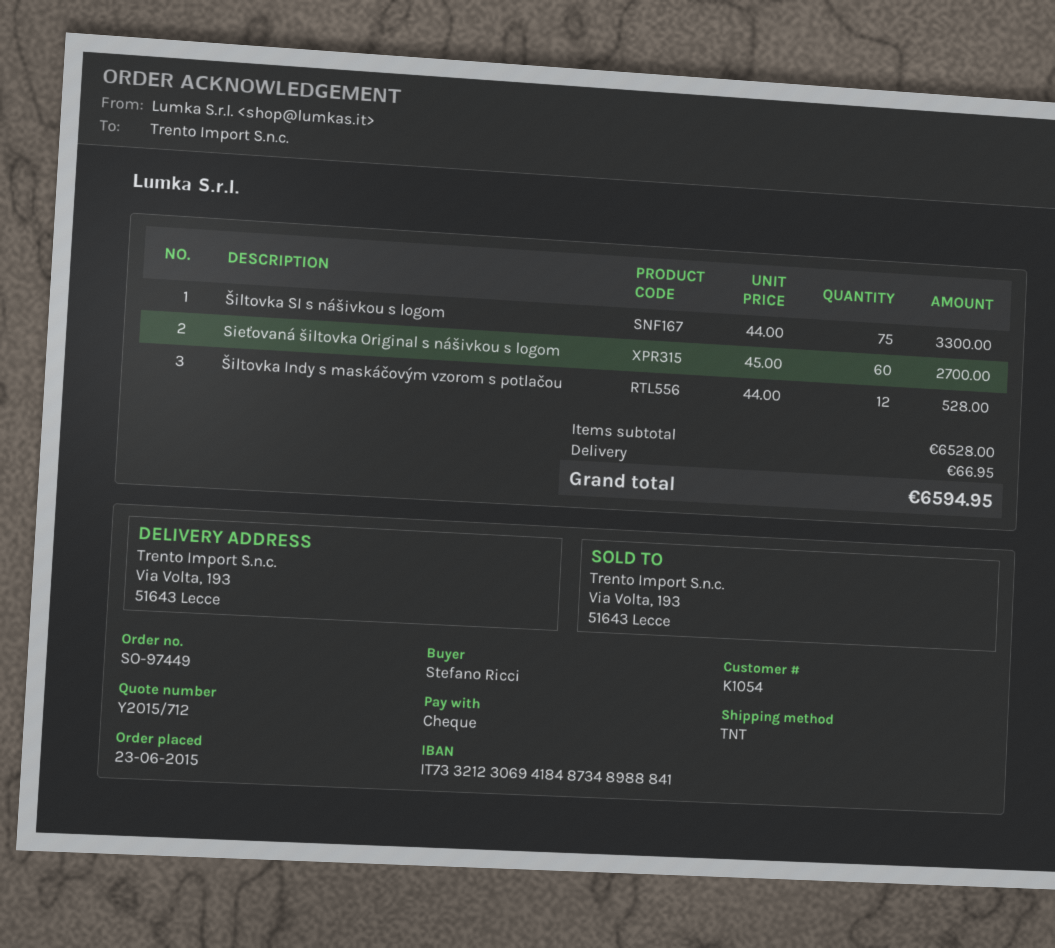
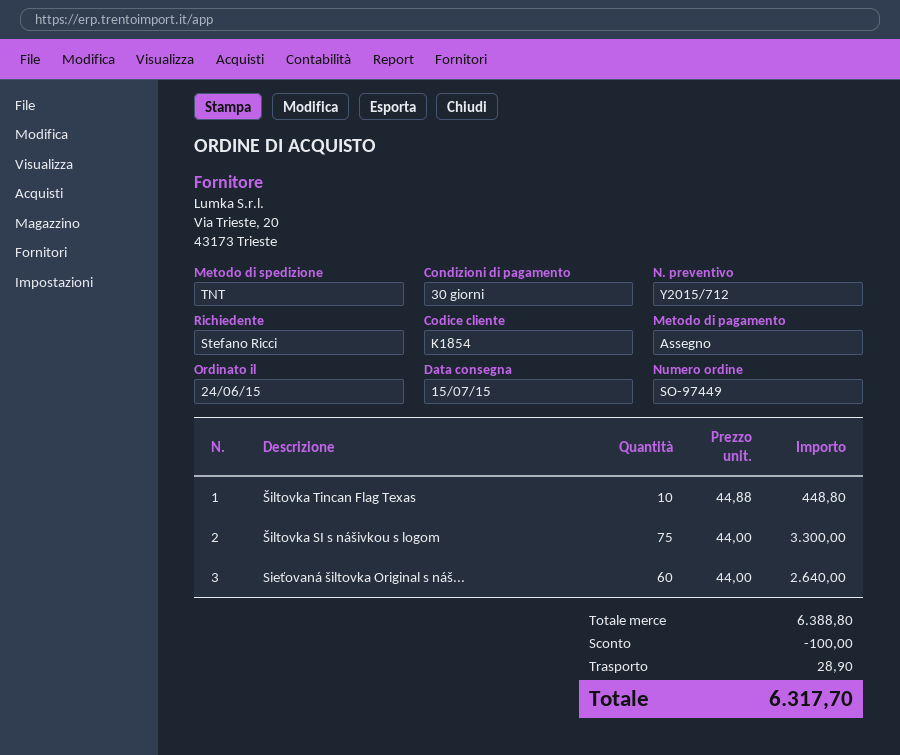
order date: 2015-06-23 -> 2015-06-24
customer number: K1054 -> K1854
Sieťovaná šiltovka Original s nášivkou s logom: 60 x 45.00 = 2700.00 -> 60 x 44.00 = 2640.00
Šiltovka Indy s maskáčovým vzorom s potlačou: 12 x 44.00 = 528.00 -> none
Šiltovka Tincan Flag Texas: none -> 10 x 44.88 = 448.80
subtotal: 6528.00 -> 6388.80
discount: none -> 100.00
shipping: 66.95 -> 28.90
total: 6594.95 -> 6317.70

